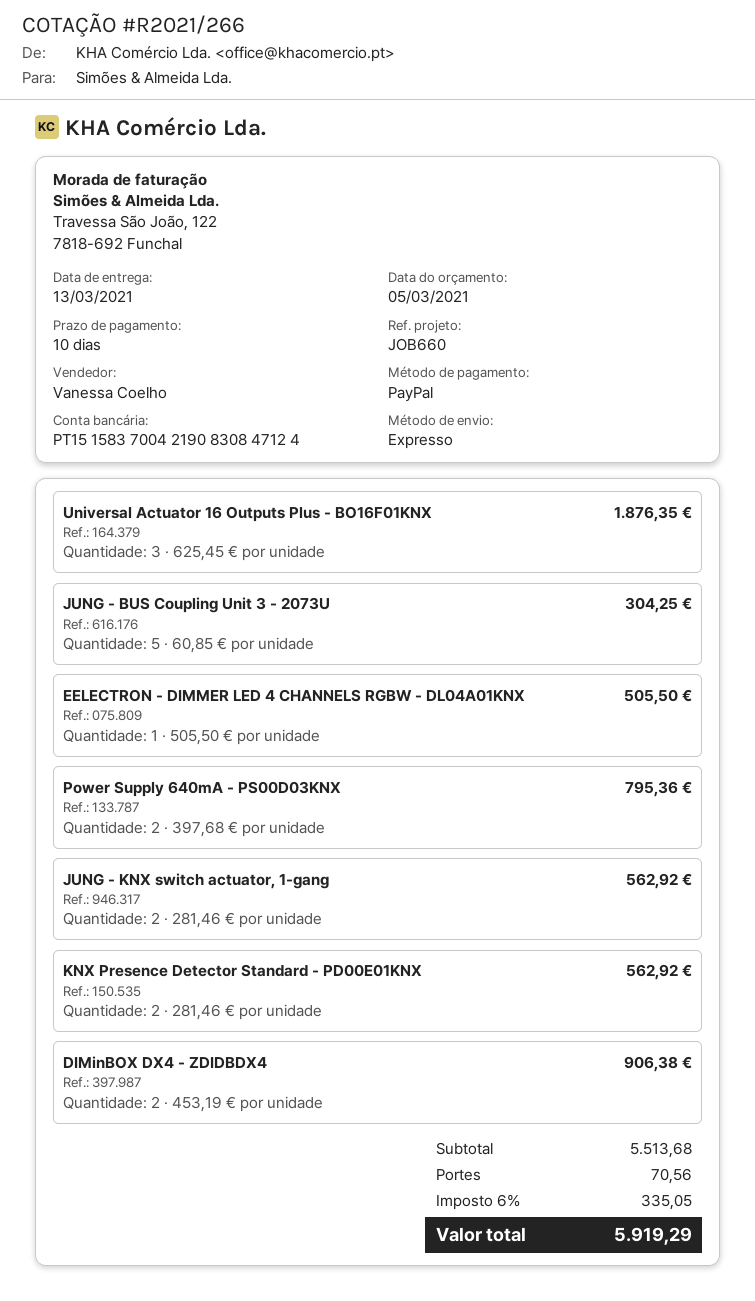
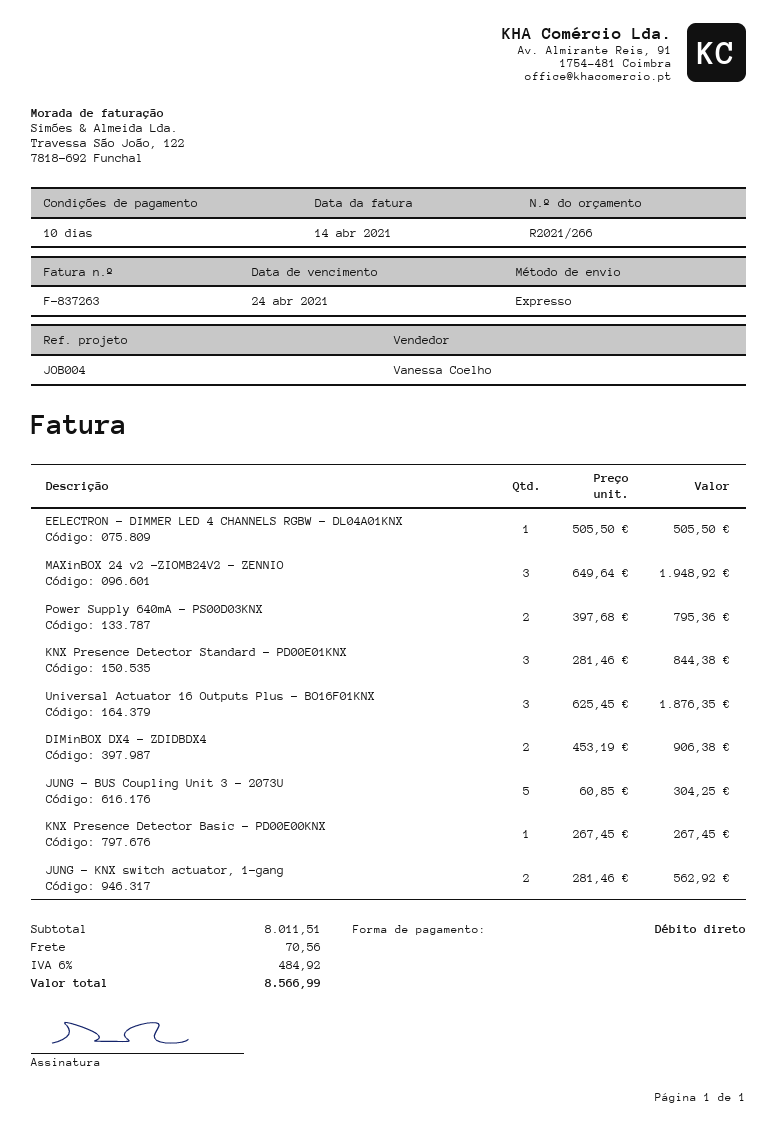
reference: JOB660 -> JOB004
payment method: PayPal -> direct debit
KNX Presence Detector Standard - PD00E01KNX: 2 x 281.46 = 562.92 -> 3 x 281.46 = 844.38
MAXinBOX 24 v2 -ZIOMB24V2 - ZENNIO: none -> 3 x 649.64 = 1948.92
KNX Presence Detector Basic - PD00E00KNX: none -> 1 x 267.45 = 267.45
subtotal: 5513.68 -> 8011.51
tax: 6% = 335.05 -> 6% = 484.92
total: 5919.29 -> 8566.99

